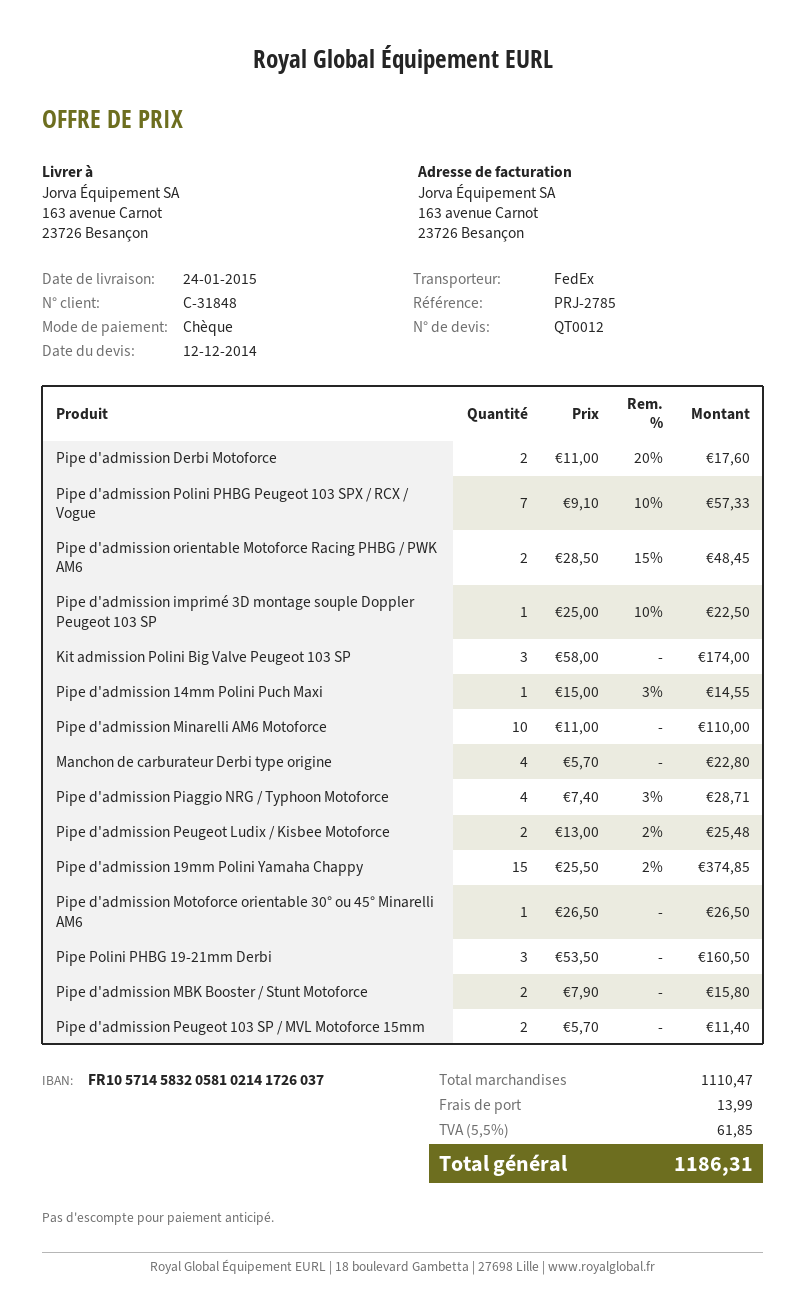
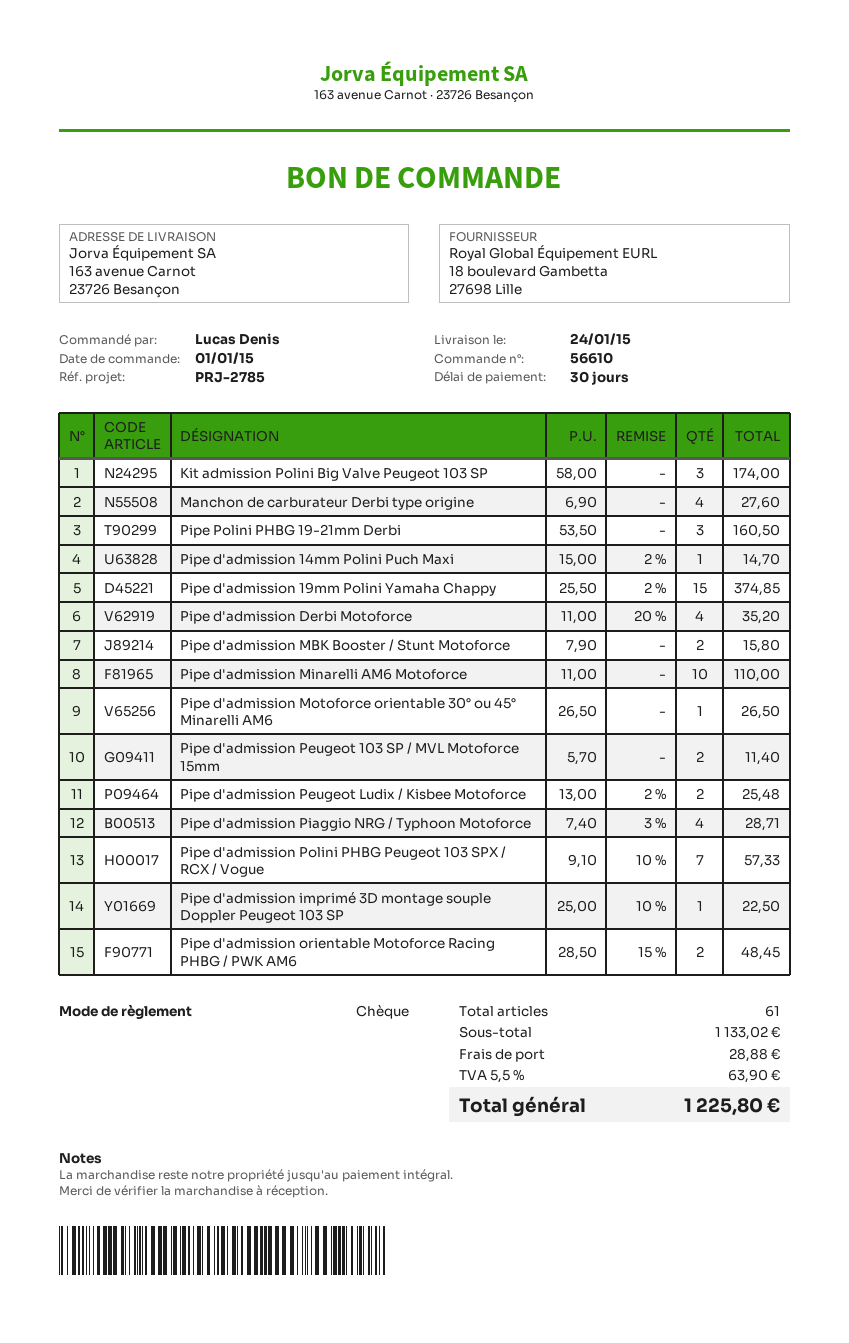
Pipe d'admission Derbi Motoforce: 2 x 11.00 - 20% = 17.60 -> 4 x 11.00 - 20% = 35.20
Pipe d'admission 14mm Polini Puch Maxi: 1 x 15.00 - 3% = 14.55 -> 1 x 15.00 - 2% = 14.70
Manchon de carburateur Derbi type origine: 4 x 5.70 = 22.80 -> 4 x 6.90 = 27.60
subtotal: 1110.47 -> 1133.02
shipping: 13.99 -> 28.88
tax: 5.5% = 61.85 -> 5.5% = 63.90
total: 1186.31 -> 1225.80

